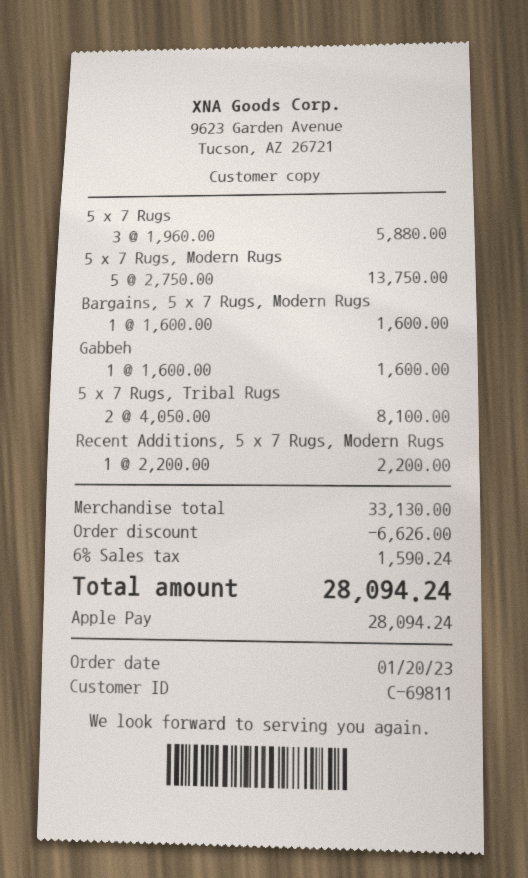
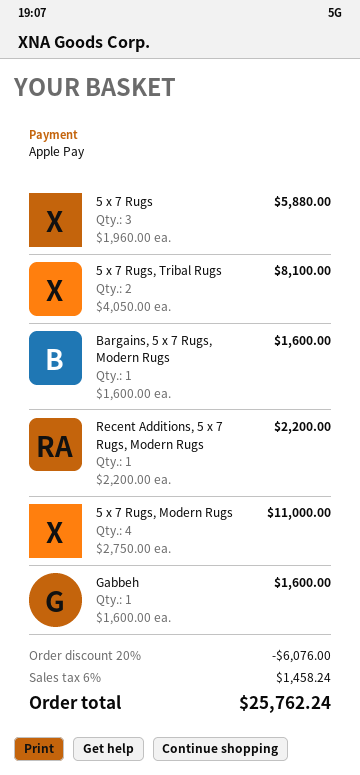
5 x 7 Rugs, Modern Rugs: 5 x 2750.00 = 13750.00 -> 4 x 2750.00 = 11000.00
discount: 6626.00 -> 6076.00
tax: 6% = 1590.24 -> 6% = 1458.24
total: 28094.24 -> 25762.24

